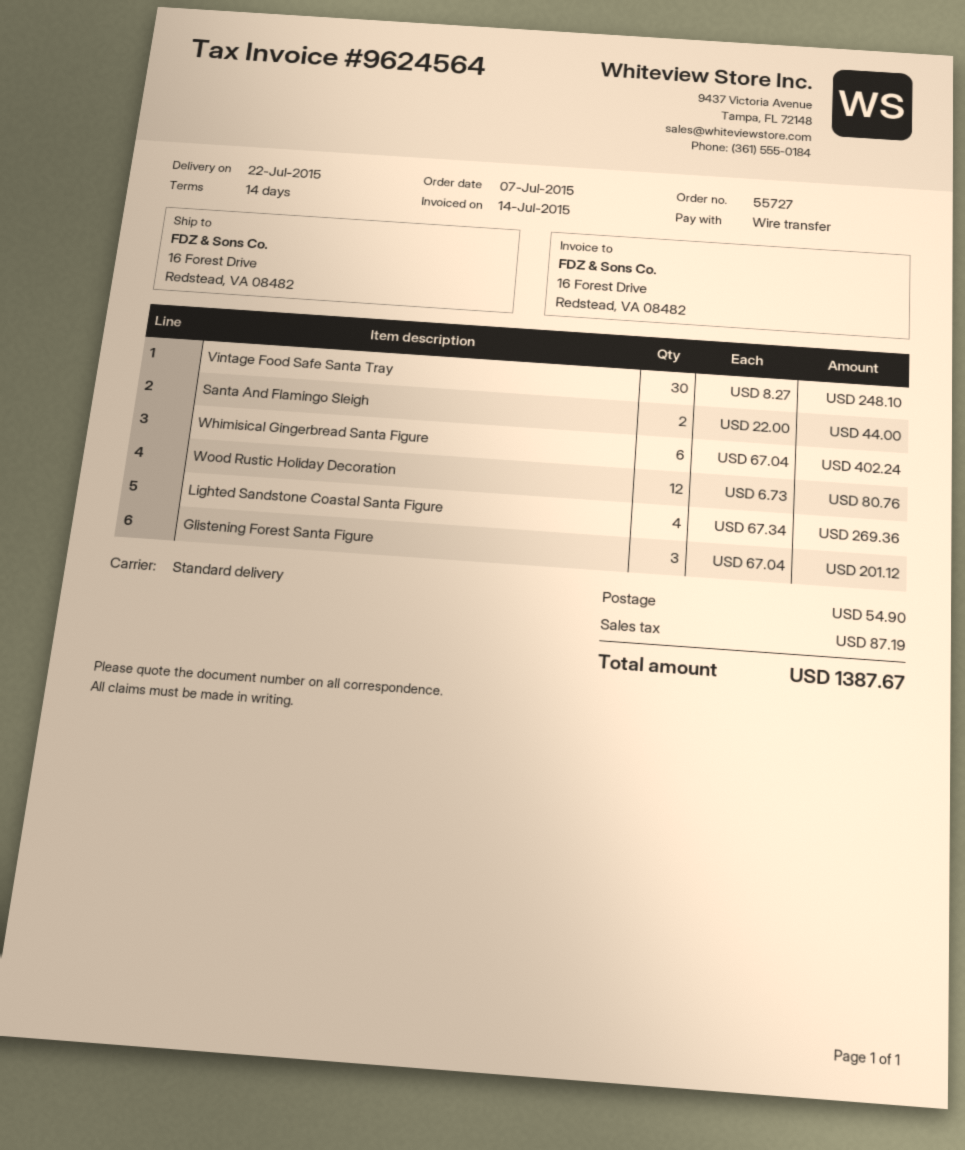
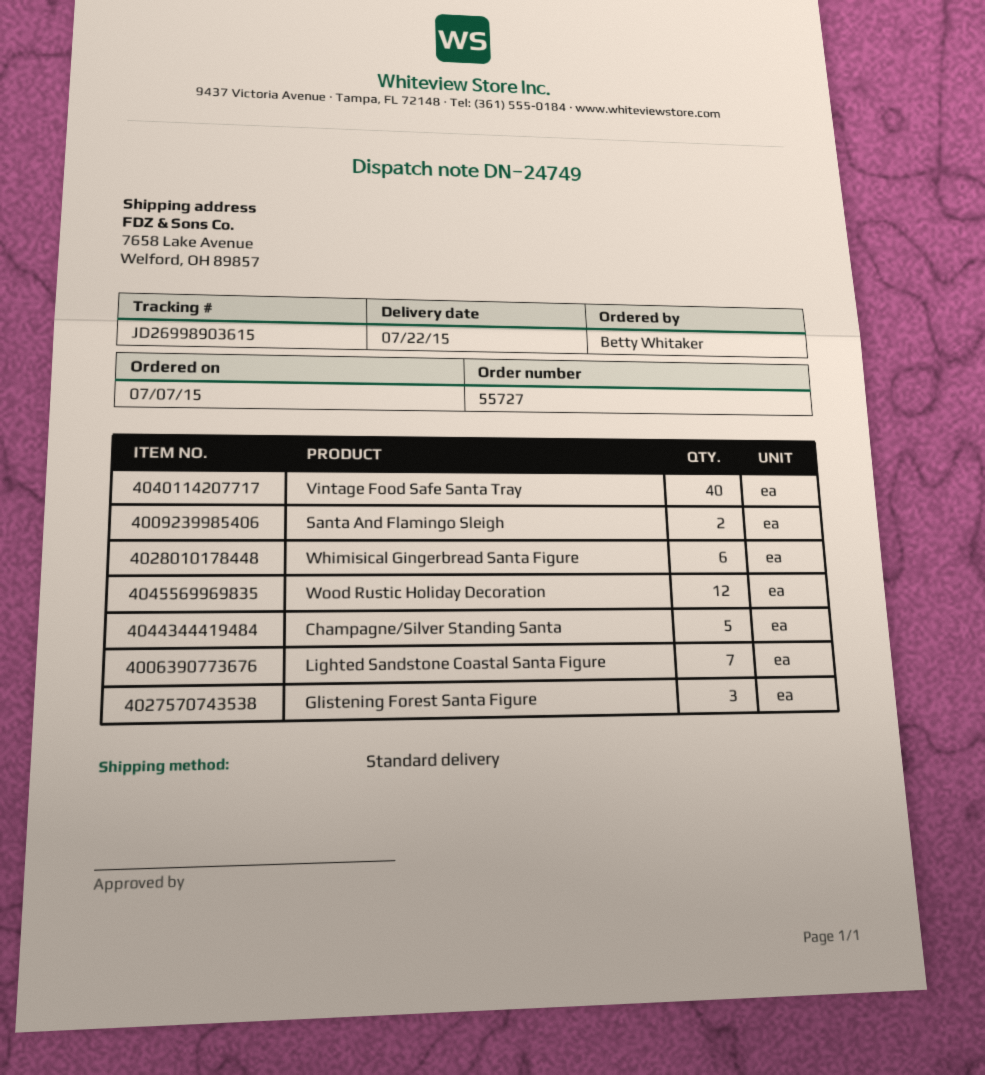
ship to: 16 Forest Drive, Redstead, VA 08482 -> 7658 Lake Avenue, Welford, OH 89857
Vintage Food Safe Santa Tray: 30 -> 40
Lighted Sandstone Coastal Santa Figure: 4 -> 7
Champagne/Silver Standing Santa: none -> 5

